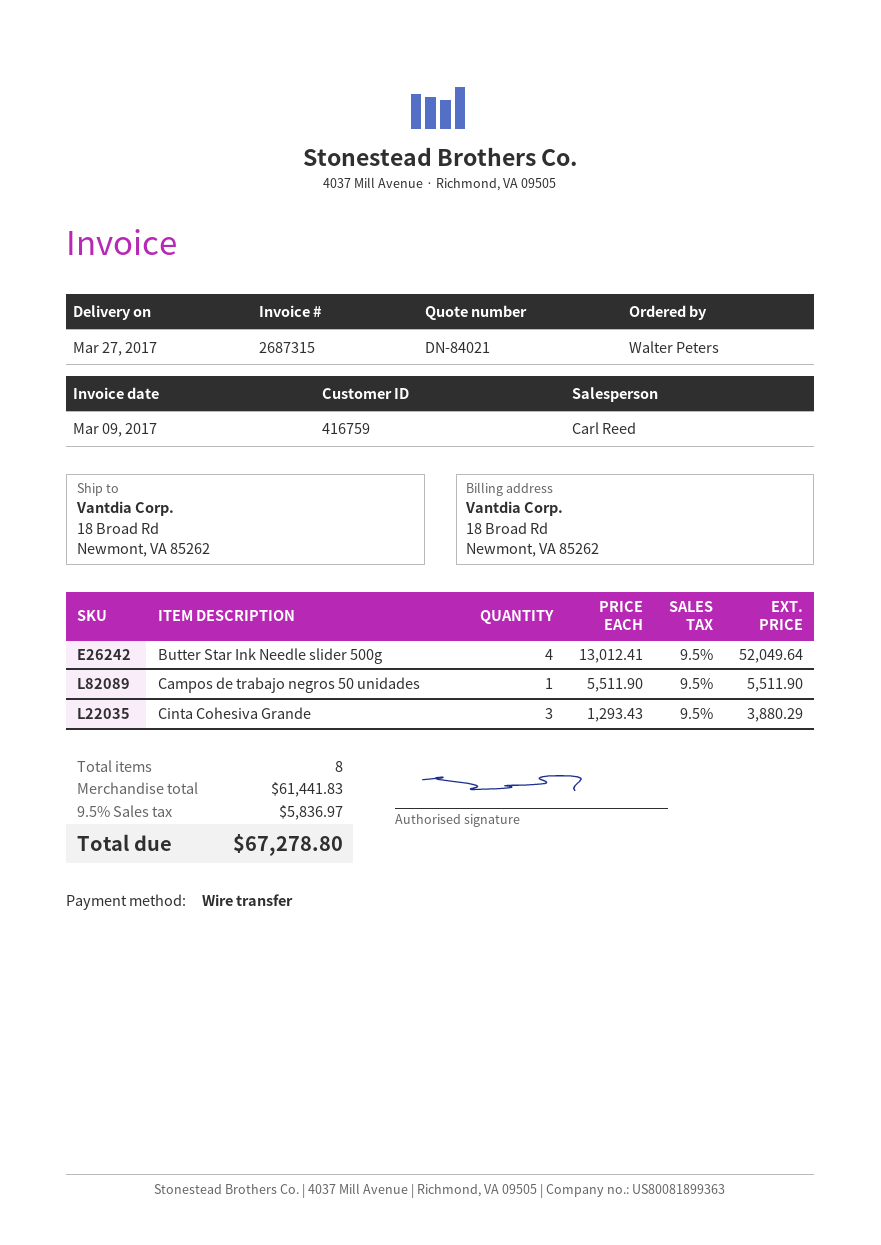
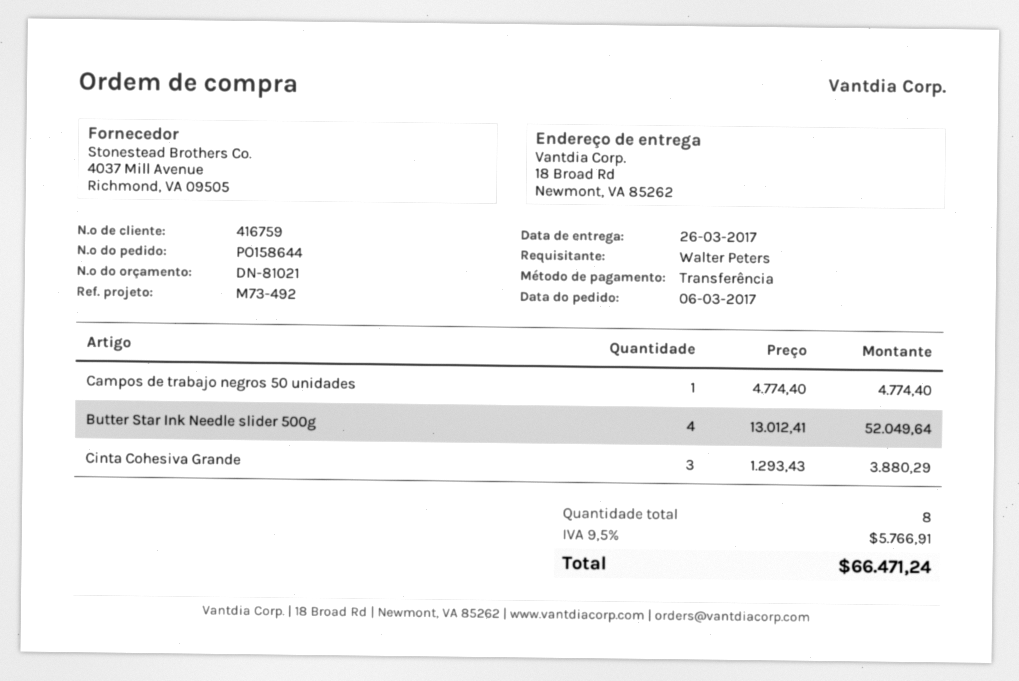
quote number: DN-84021 -> DN-81021
delivery date: 2017-03-27 -> 2017-03-26
Campos de trabajo negros 50 unidades: 1 x 5511.90 = 5511.90 -> 1 x 4774.40 = 4774.40
tax: 9.5% = 5836.97 -> 9.5% = 5766.91
total: 67278.80 -> 66471.24

